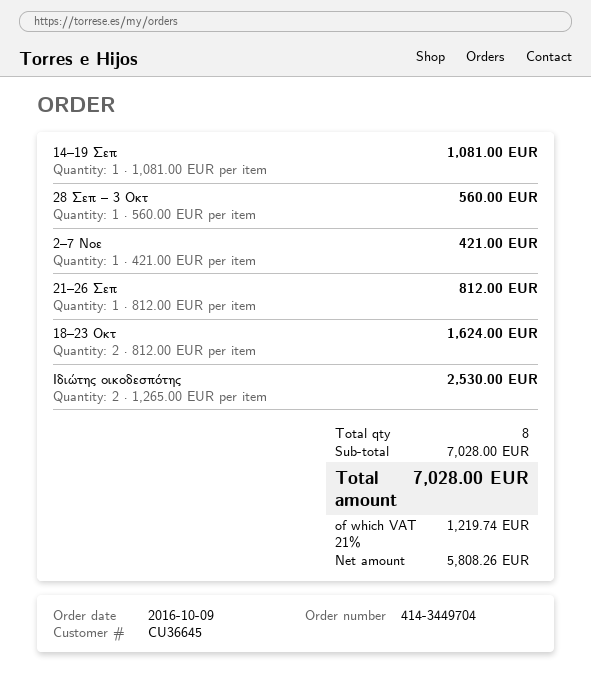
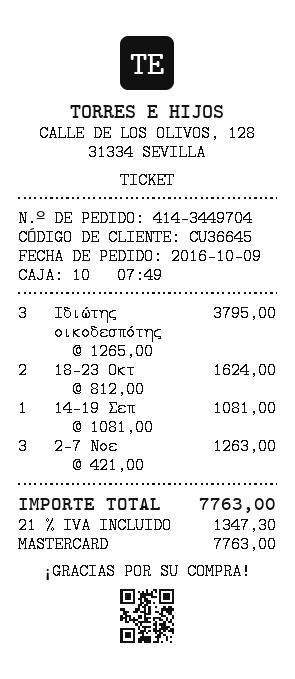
28 Σεπ – 3 Οκτ: 1 x 560.00 = 560.00 -> none
2–7 Νοε: 1 x 421.00 = 421.00 -> 3 x 421.00 = 1263.00
21–26 Σεπ: 1 x 812.00 = 812.00 -> none
Ιδιώτης οικοδεσπότης: 2 x 1265.00 = 2530.00 -> 3 x 1265.00 = 3795.00
tax: 21% = 1219.74 -> 21% = 1347.30
total: 7028.00 -> 7763.00

